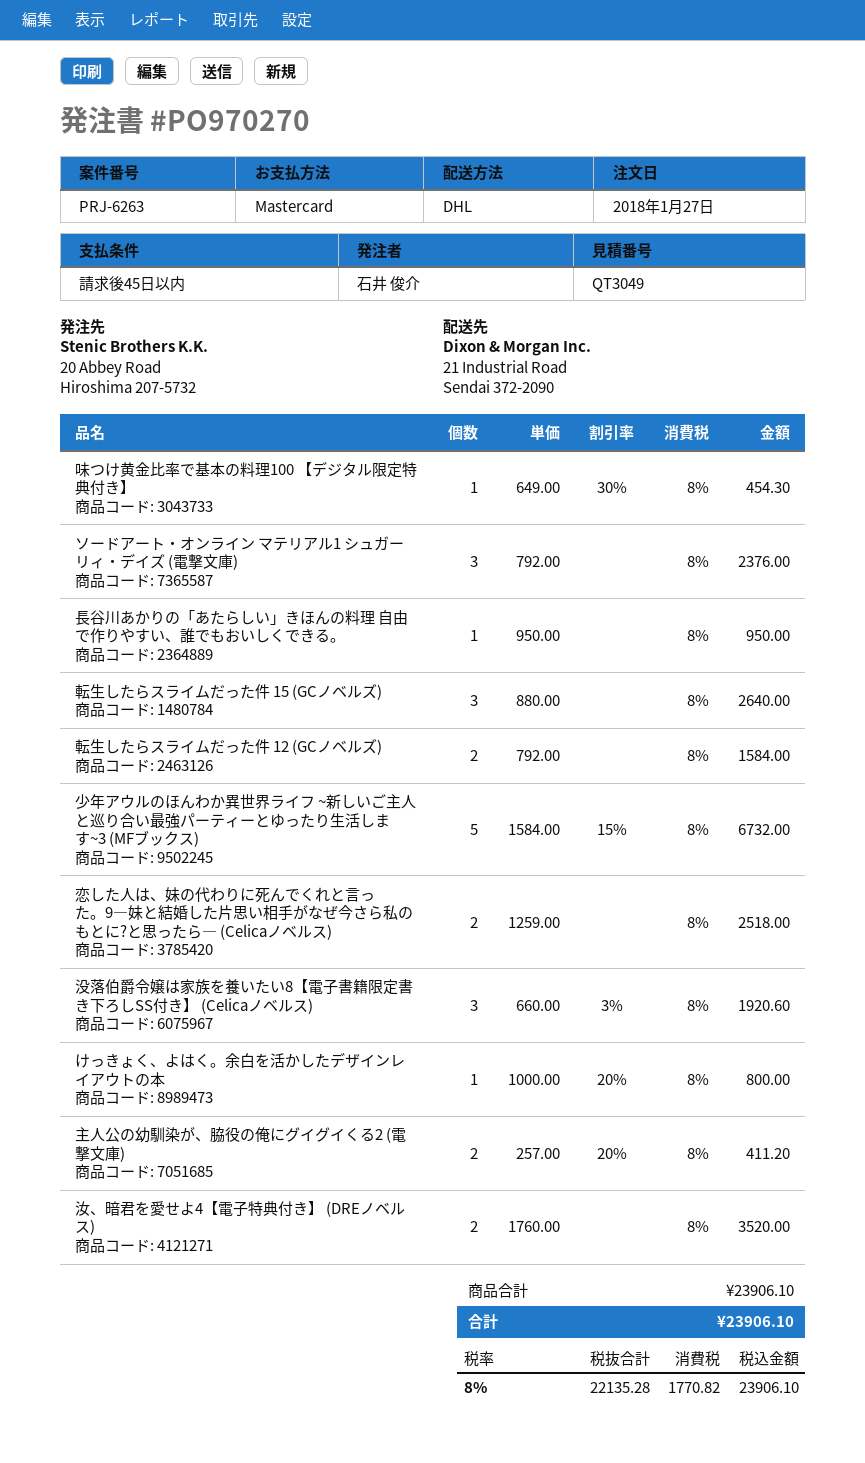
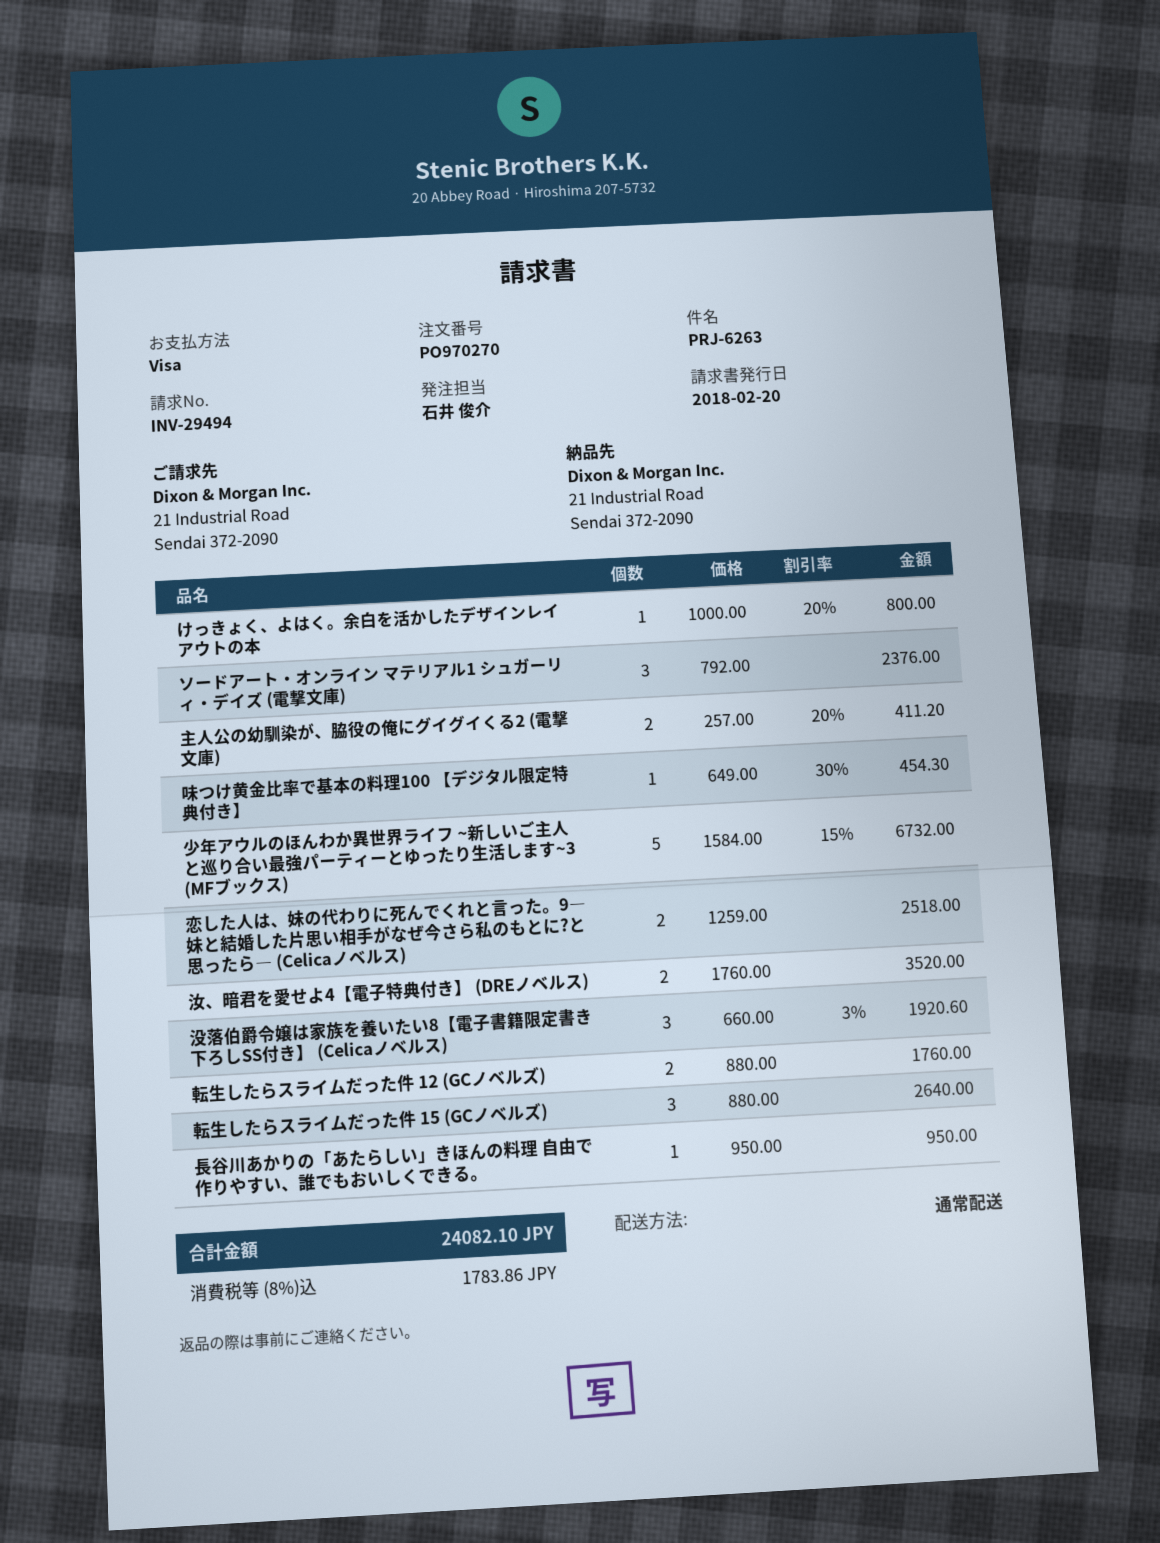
payment method: Mastercard -> Visa
shipping method: DHL -> standard
転生したらスライムだった件 12 (GCノベルズ): 2 x 792.00 = 1584.00 -> 2 x 880.00 = 1760.00
tax: 8% = 1770.82 -> 8% = 1783.86
total: 23906.10 -> 24082.10

